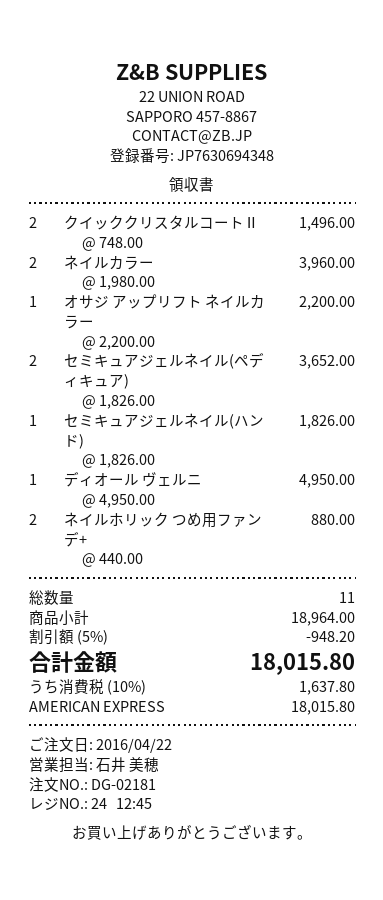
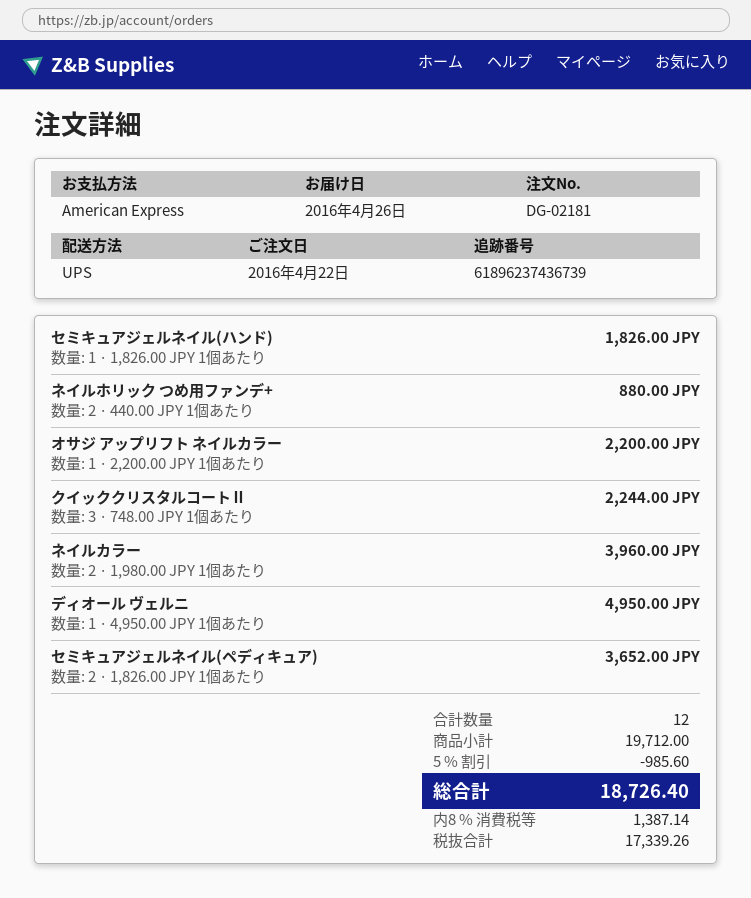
クイッククリスタルコートⅡ: 2 x 748.00 = 1496.00 -> 3 x 748.00 = 2244.00
total quantity: 11 -> 12
subtotal: 18964.00 -> 19712.00
discount: 5% = 948.20 -> 5% = 985.60
tax: 10% = 1637.80 -> 8% = 1387.14
total: 18015.80 -> 18726.40

